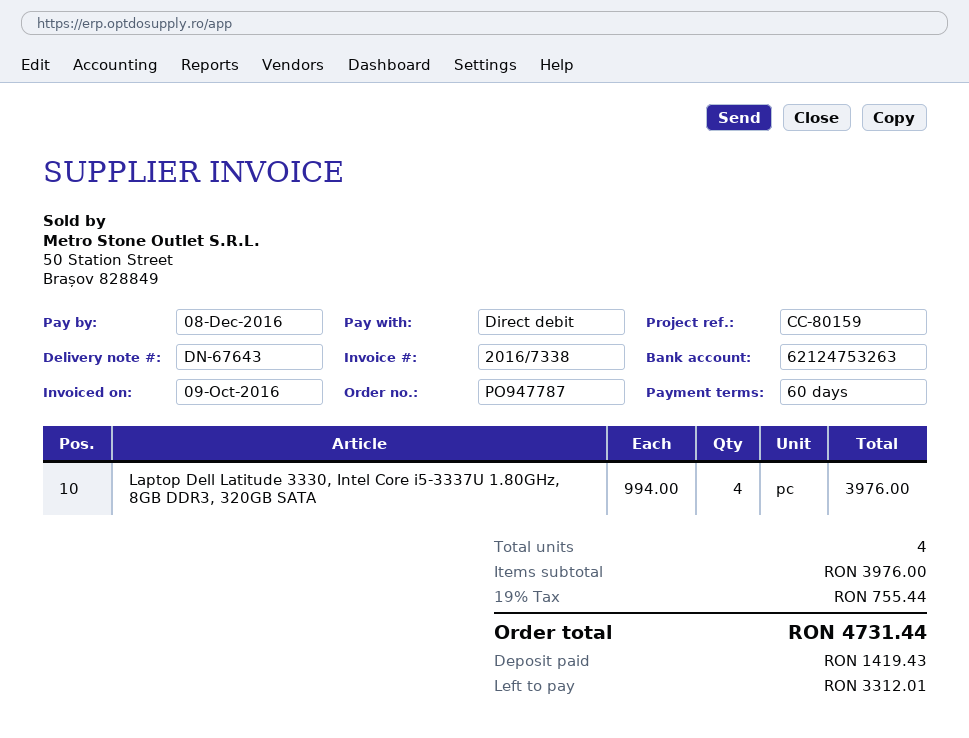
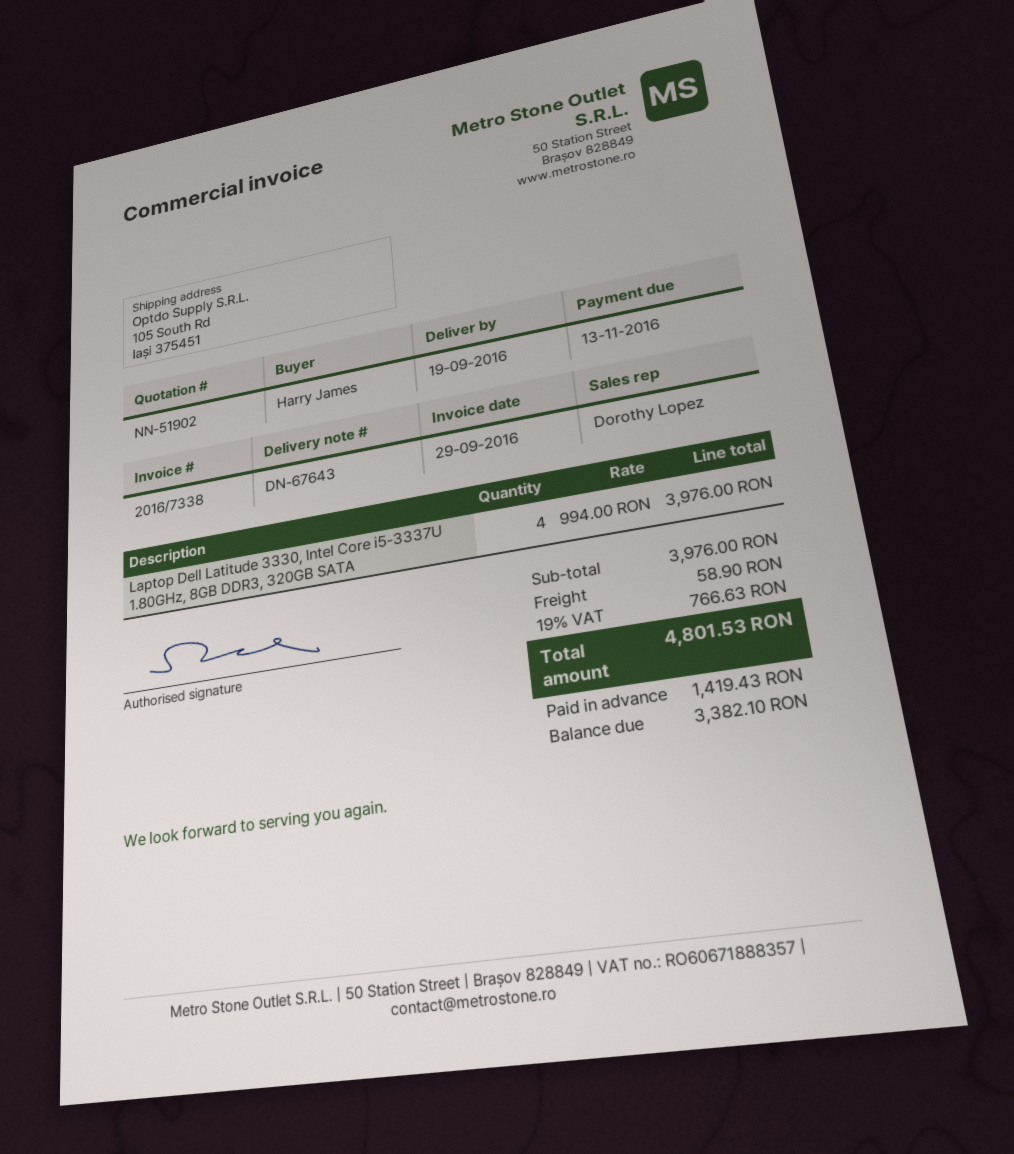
invoice date: 2016-10-09 -> 2016-09-29
due date: 2016-12-08 -> 2016-11-13
shipping: none -> 58.90
tax: 19% = 755.44 -> 19% = 766.63
total: 4731.44 -> 4801.53
balance: 3312.01 -> 3382.10

